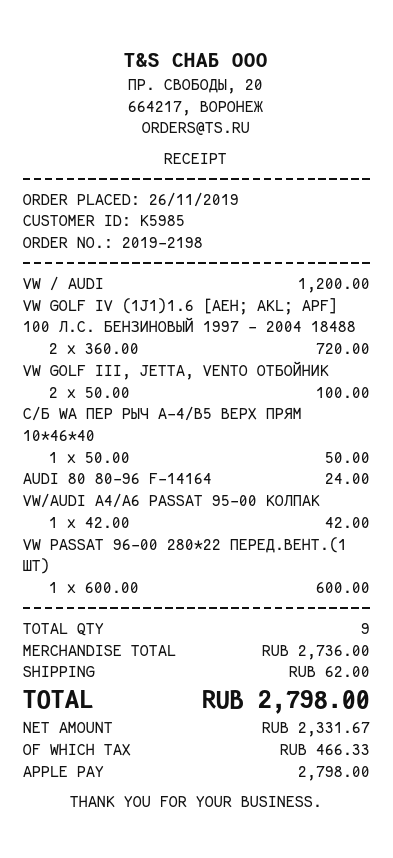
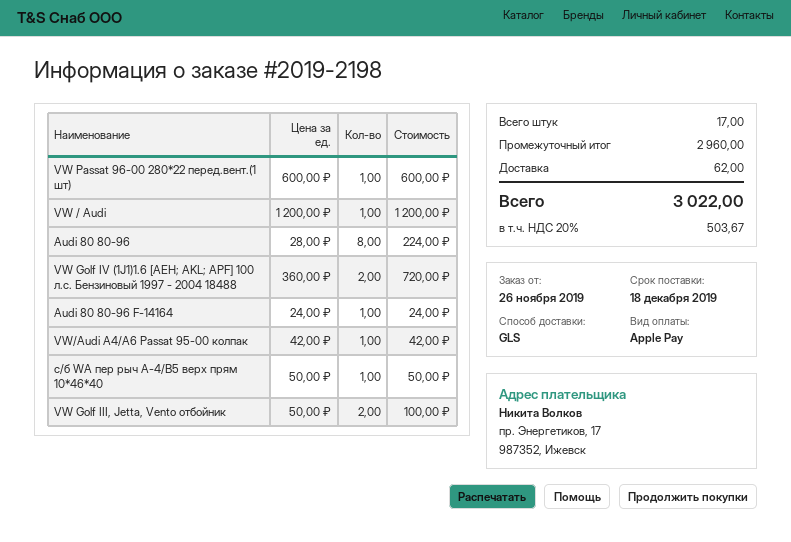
Audi 80 80-96: none -> 8 x 28.00 = 224.00
total quantity: 9 -> 17
subtotal: 2736.00 -> 2960.00
tax: 466.33 -> 503.67
total: 2798.00 -> 3022.00

